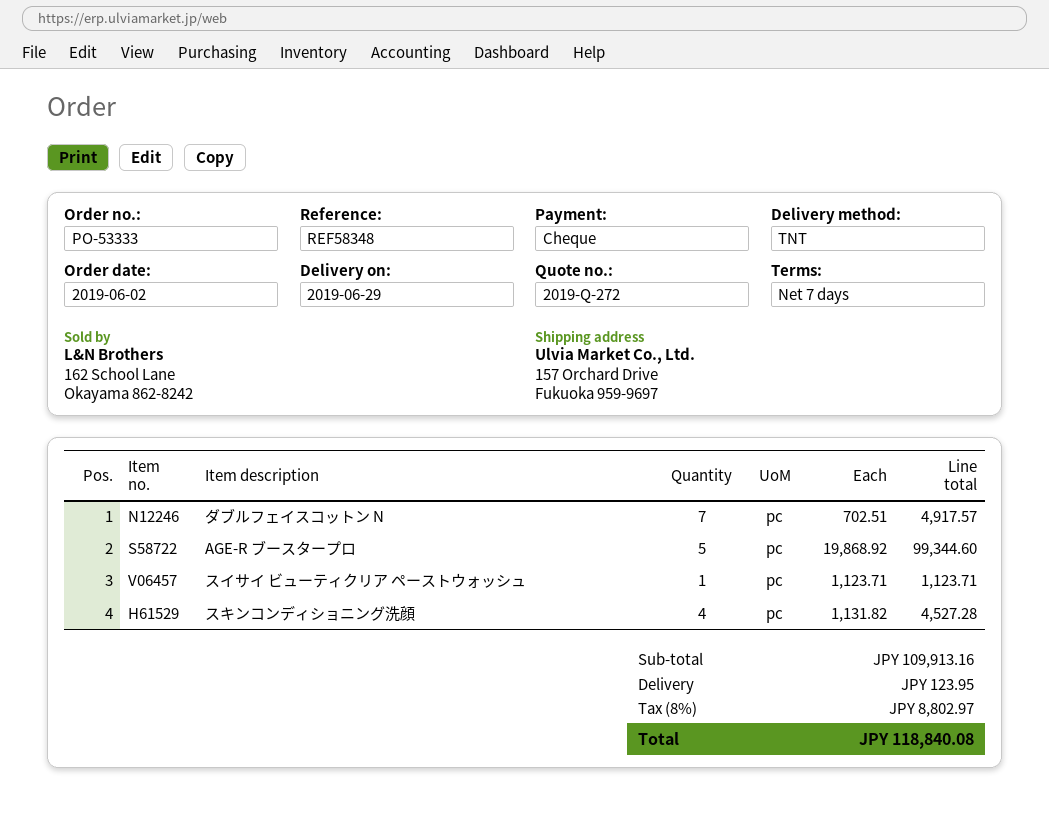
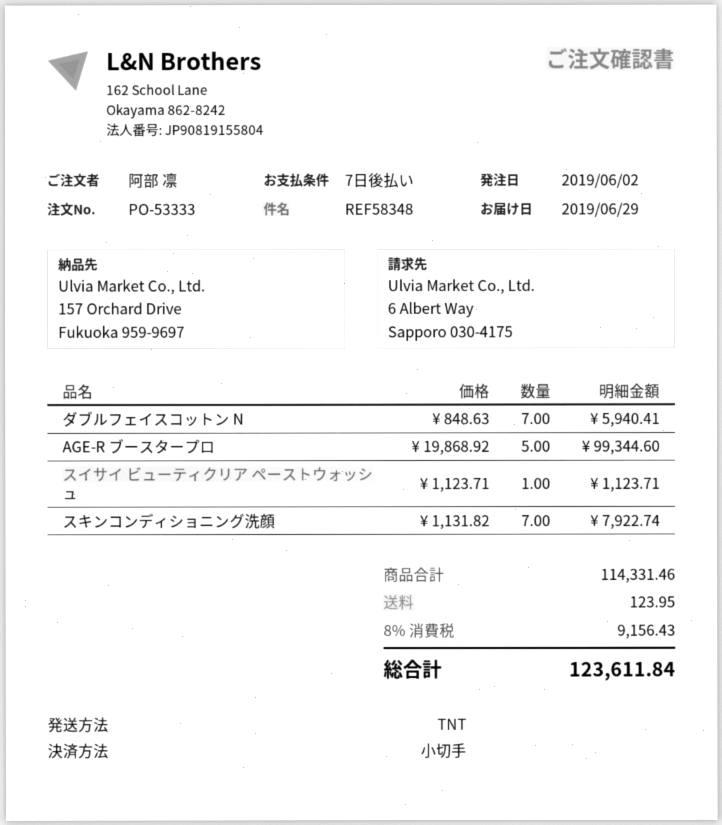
ダブルフェイスコットン N: 7 x 702.51 = 4917.57 -> 7 x 848.63 = 5940.41
スキンコンディショニング洗顔: 4 x 1131.82 = 4527.28 -> 7 x 1131.82 = 7922.74
subtotal: 109913.16 -> 114331.46
tax: 8% = 8802.97 -> 8% = 9156.43
total: 118840.08 -> 123611.84

